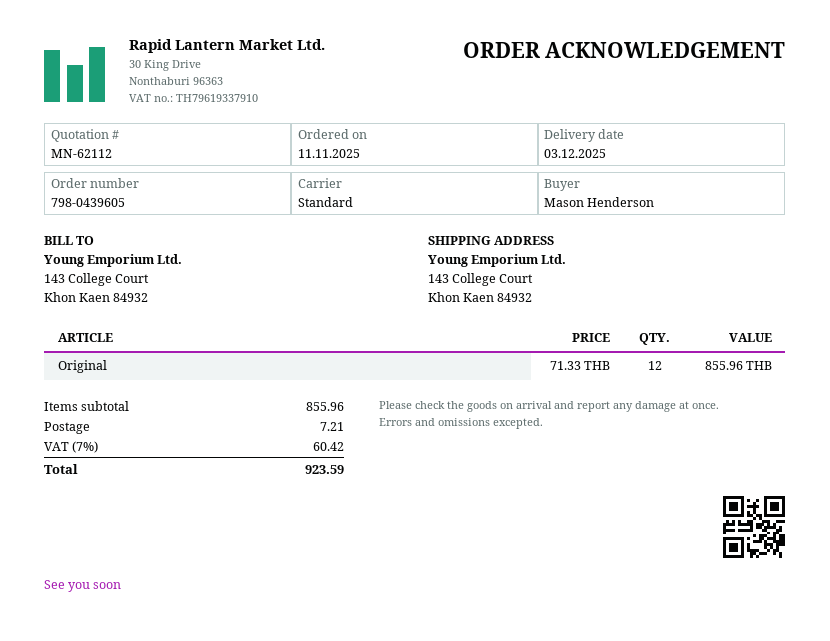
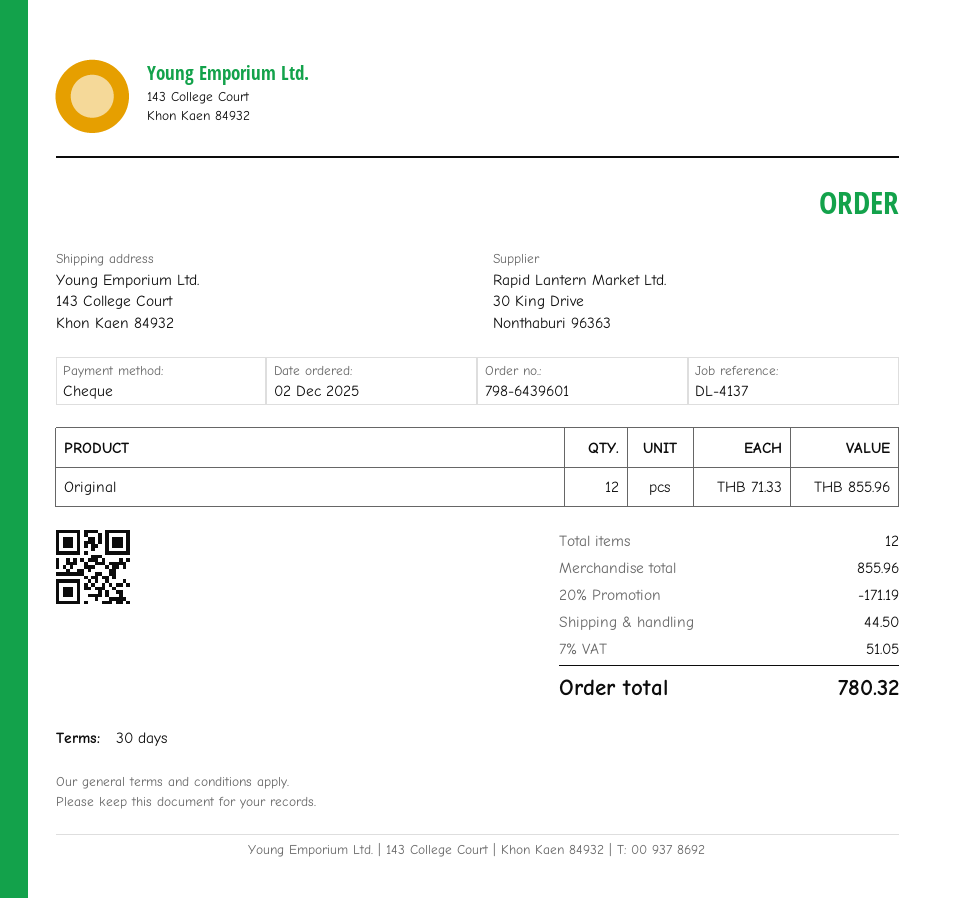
order number: 798-0439605 -> 798-6439601
order date: 2025-11-11 -> 2025-12-02
discount: none -> 20% = 171.19
shipping: 7.21 -> 44.50
tax: 7% = 60.42 -> 7% = 51.05
total: 923.59 -> 780.32

